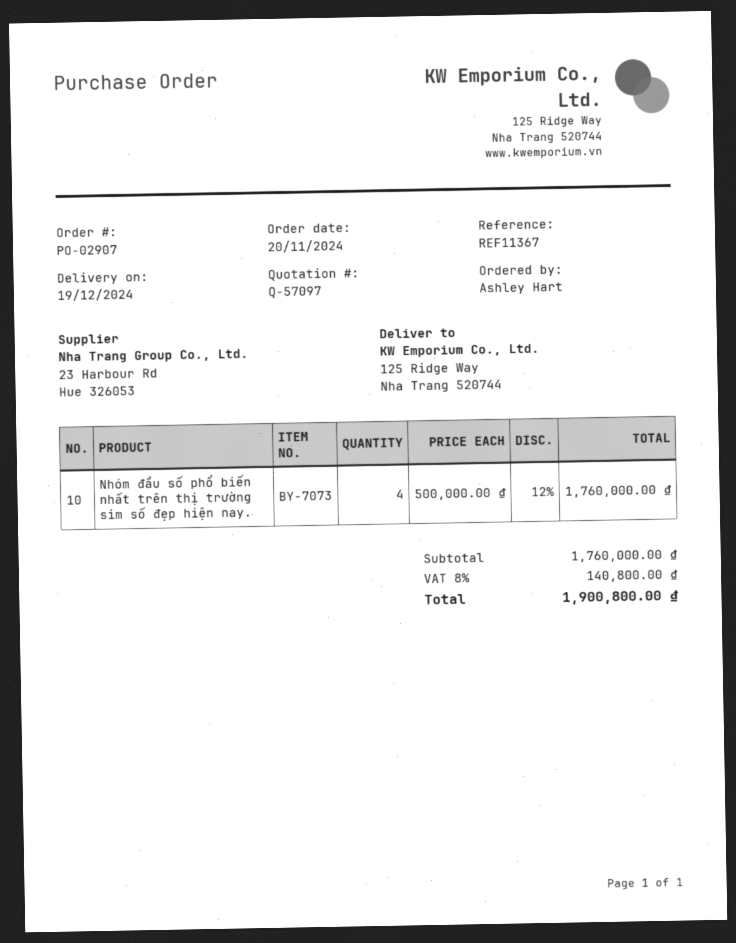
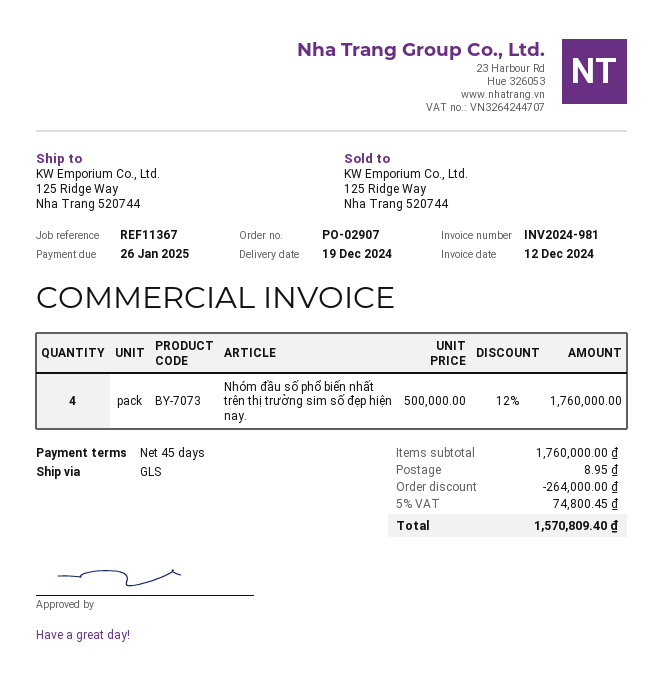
discount: none -> 264000.00
shipping: none -> 8.95
tax: 8% = 140800.00 -> 5% = 74800.45
total: 1900800.00 -> 1570809.40

